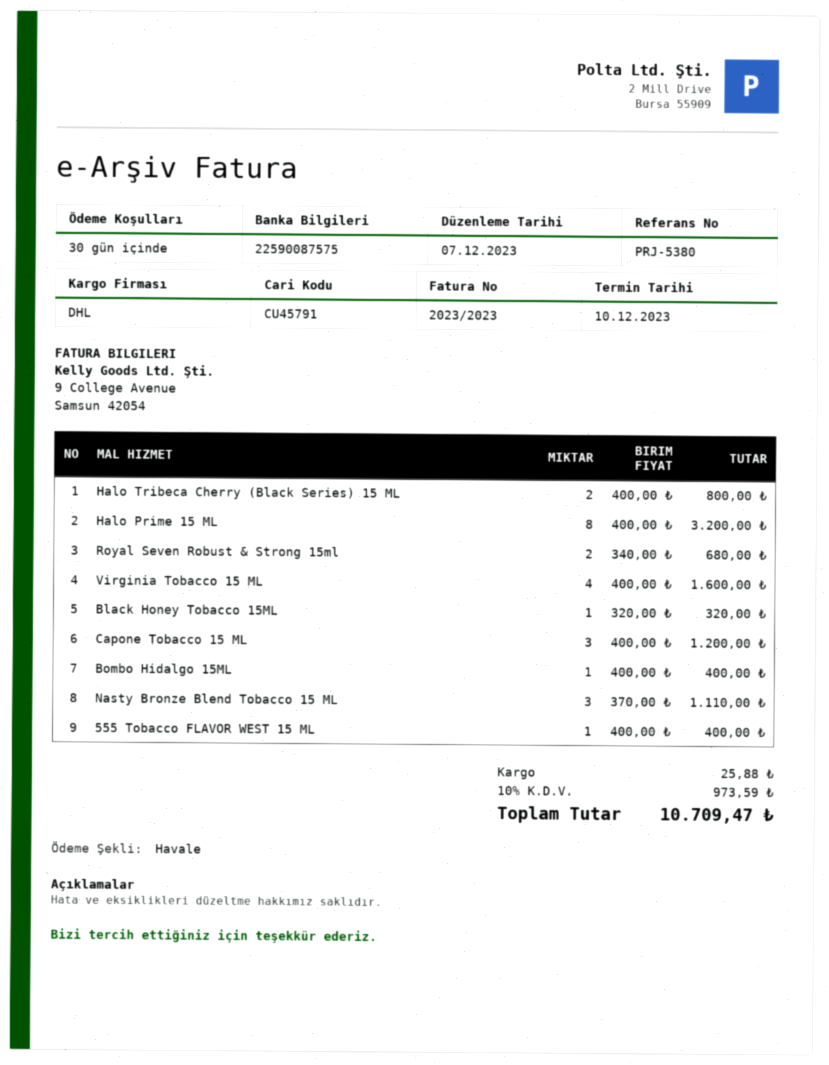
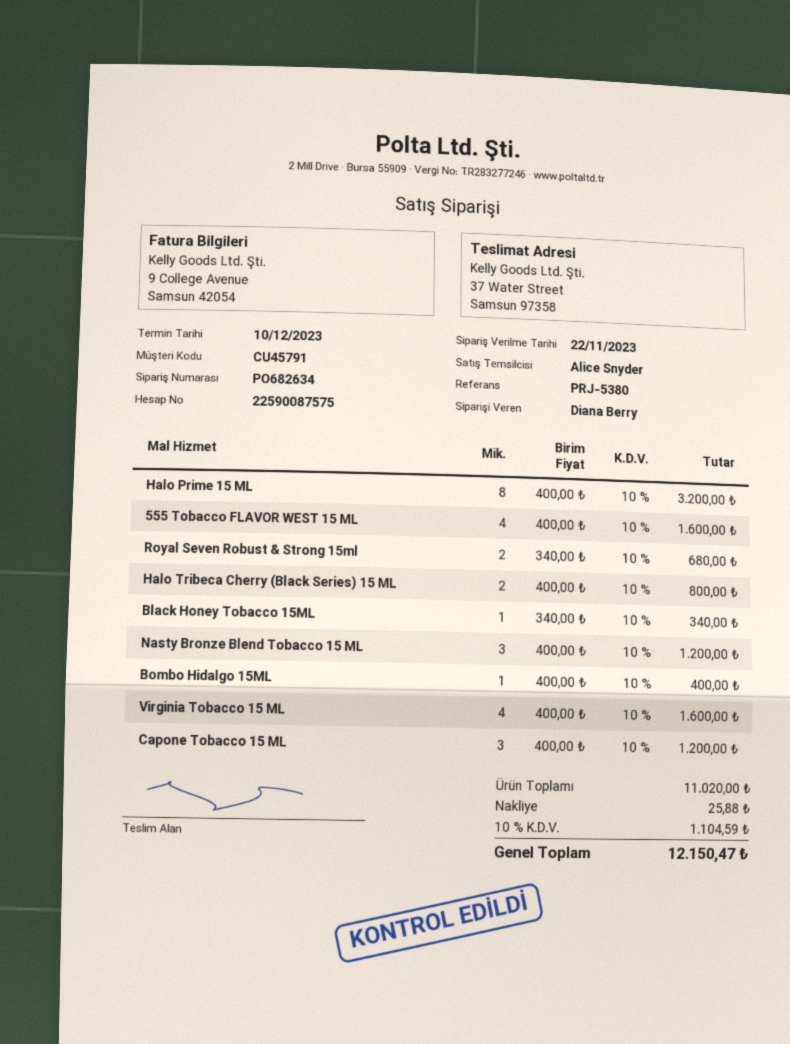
Black Honey Tobacco 15ML: 1 x 320.00 = 320.00 -> 1 x 340.00 = 340.00
Nasty Bronze Blend Tobacco 15 ML: 3 x 370.00 = 1110.00 -> 3 x 400.00 = 1200.00
555 Tobacco FLAVOR WEST 15 ML: 1 x 400.00 = 400.00 -> 4 x 400.00 = 1600.00
tax: 10% = 973.59 -> 10% = 1104.59
total: 10709.47 -> 12150.47

